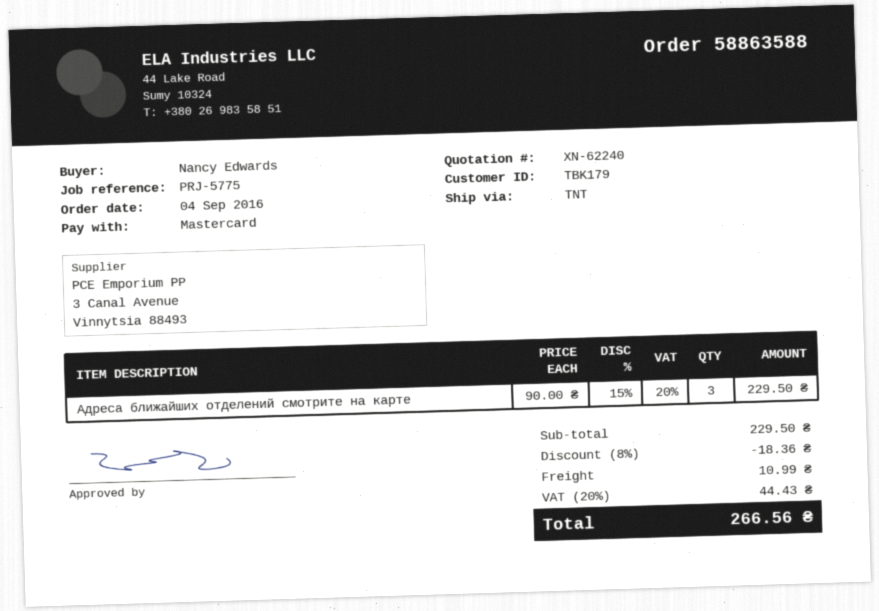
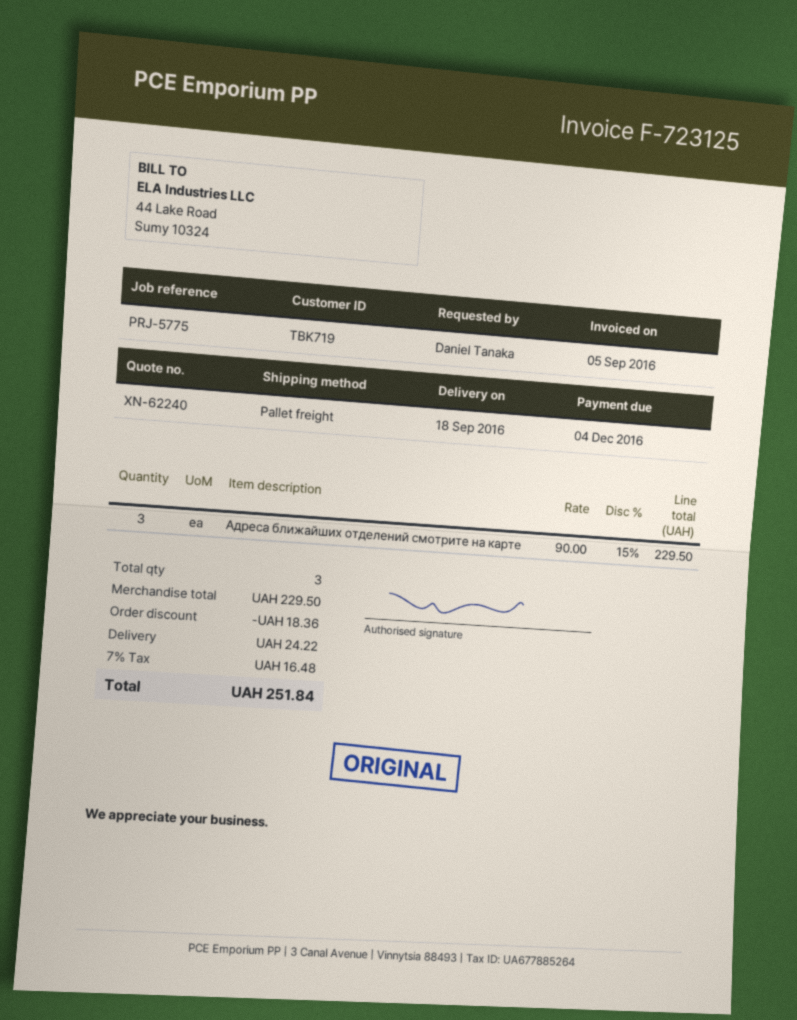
customer number: TBK179 -> TBK719
ordered by: Nancy Edwards -> Daniel Tanaka
shipping method: TNT -> pallet freight
shipping: 10.99 -> 24.22
tax: 20% = 44.43 -> 7% = 16.48
total: 266.56 -> 251.84

